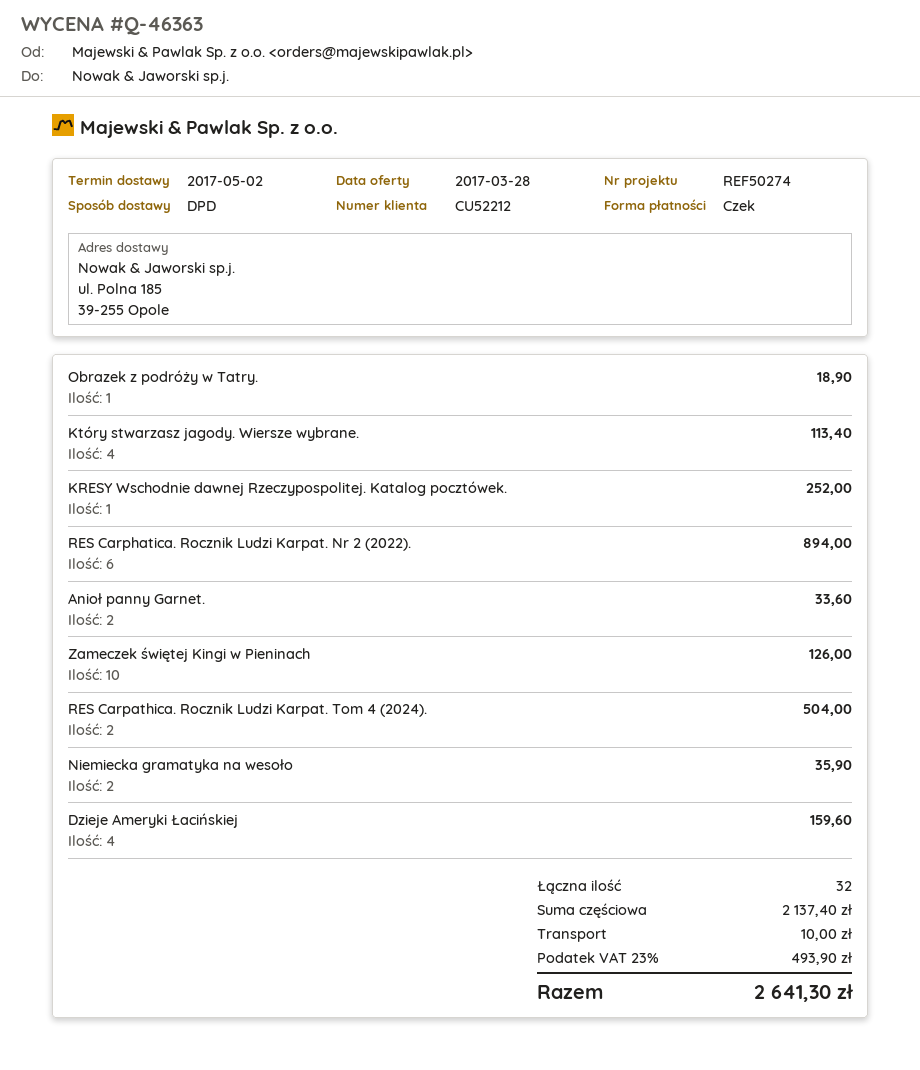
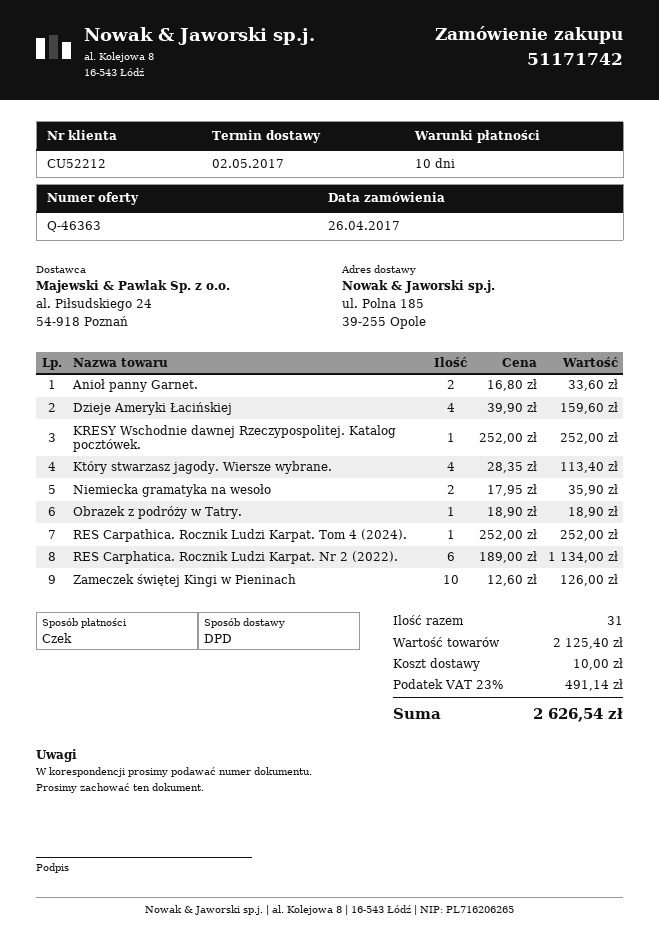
RES Carphatica. Rocznik Ludzi Karpat. Nr 2 (2022).: 6 for 894.00 -> 6 for 1134.00
RES Carpathica. Rocznik Ludzi Karpat. Tom 4 (2024).: 2 for 504.00 -> 1 for 252.00
total quantity: 32 -> 31
subtotal: 2137.40 -> 2125.40
tax: 23% = 493.90 -> 23% = 491.14
total: 2641.30 -> 2626.54

